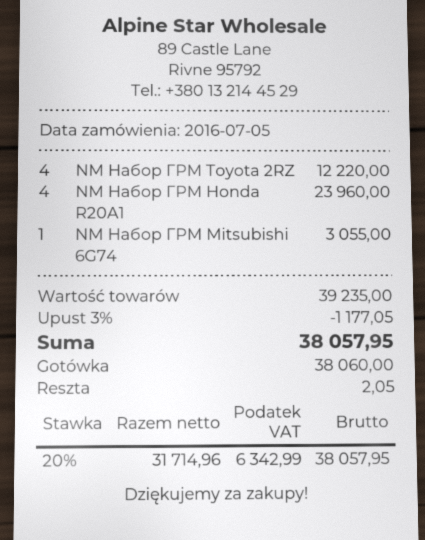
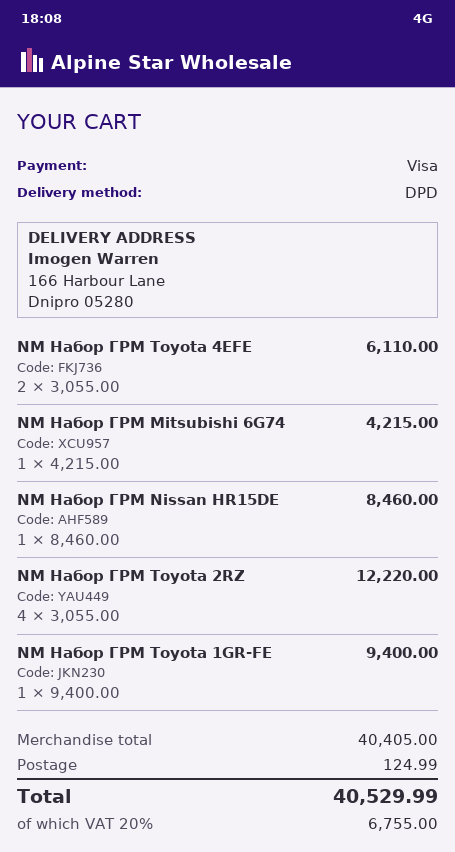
payment method: cash -> Visa
NM Набор ГРМ Honda R20A1: 4 for 23960.00 -> none
NM Набор ГРМ Mitsubishi 6G74: 1 for 3055.00 -> 1 for 4215.00
NM Набор ГРМ Toyota 4EFE: none -> 2 for 6110.00
NM Набор ГРМ Nissan HR15DE: none -> 1 for 8460.00
NM Набор ГРМ Toyota 1GR-FE: none -> 1 for 9400.00
subtotal: 39235.00 -> 40405.00
discount: 3% = 1177.05 -> none
shipping: none -> 124.99
tax: 20% = 6342.99 -> 20% = 6755.00
total: 38057.95 -> 40529.99

